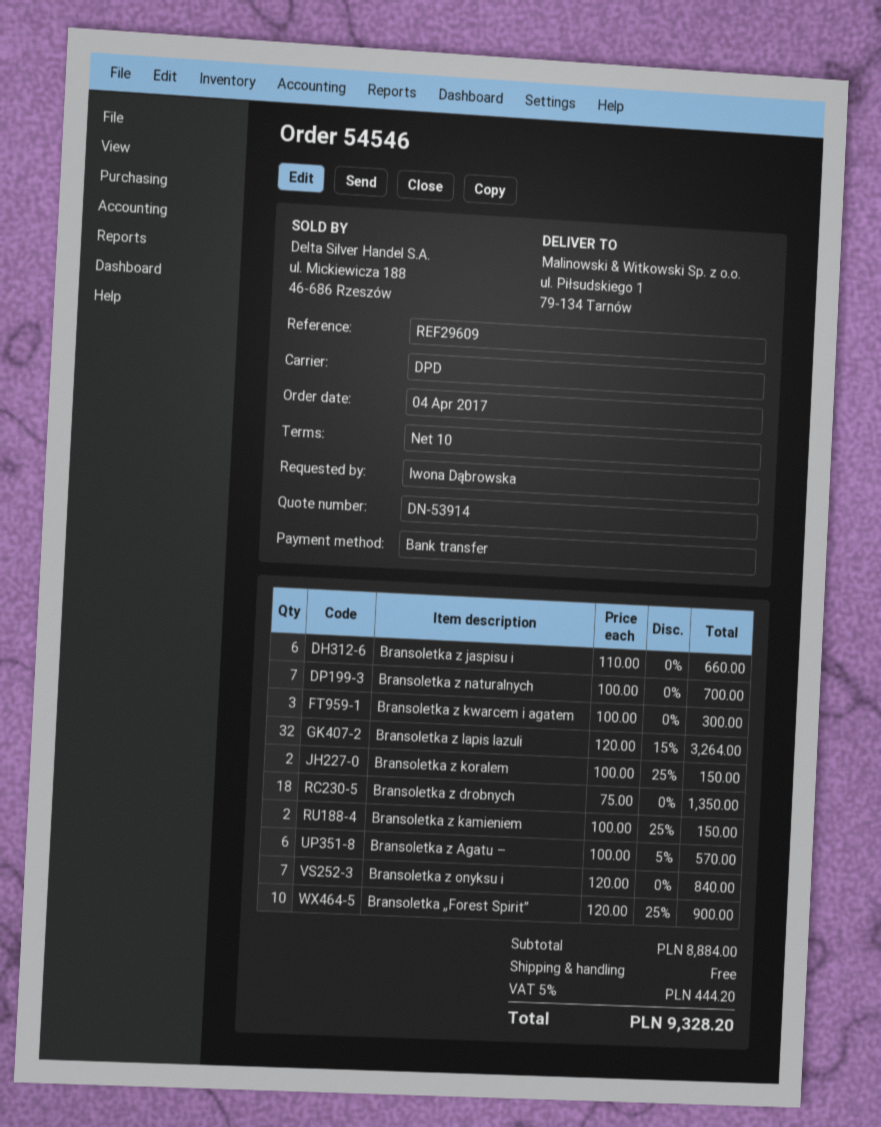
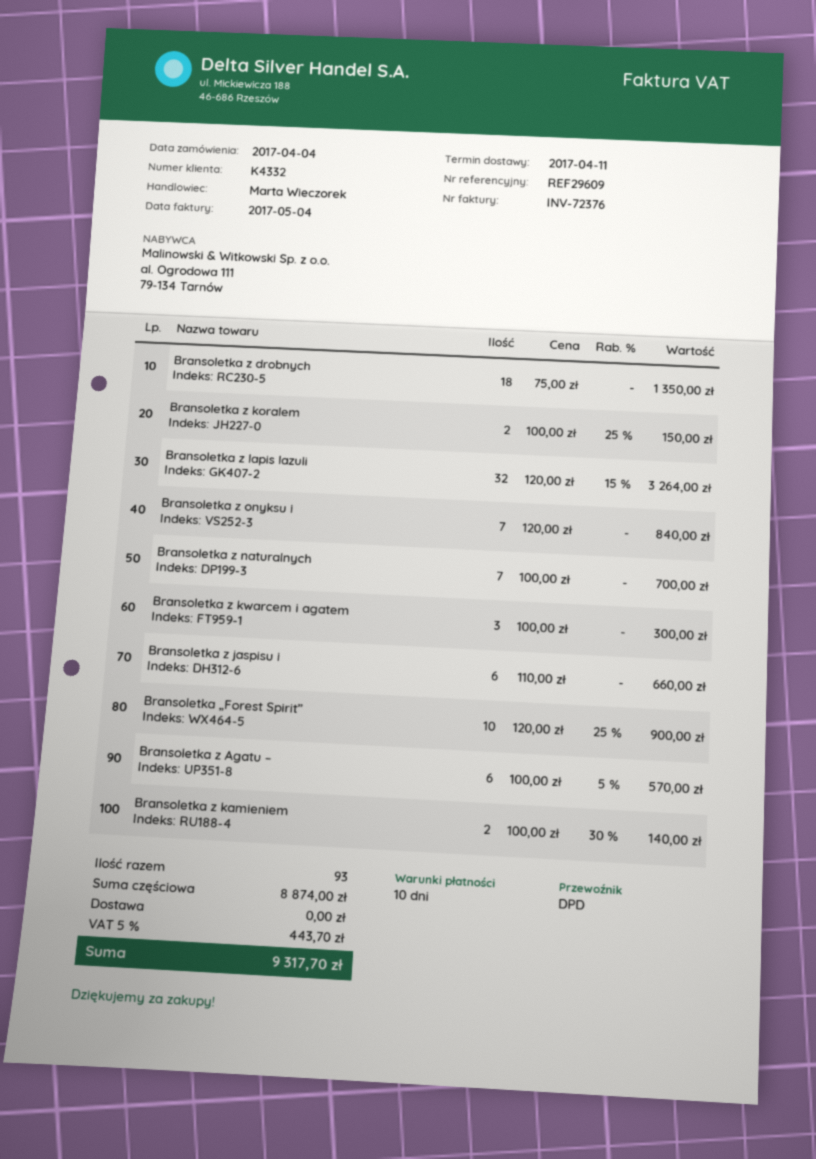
Bransoletka z kamieniem: 2 x 100.00 - 25% = 150.00 -> 2 x 100.00 - 30% = 140.00
subtotal: 8884.00 -> 8874.00
tax: 5% = 444.20 -> 5% = 443.70
total: 9328.20 -> 9317.70

